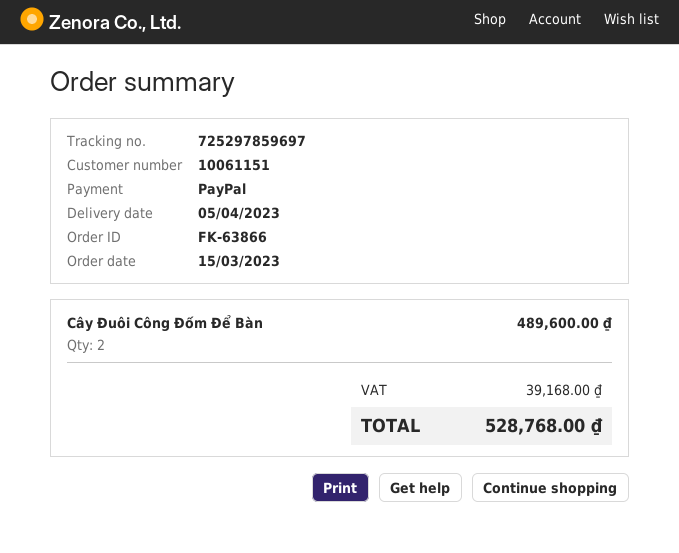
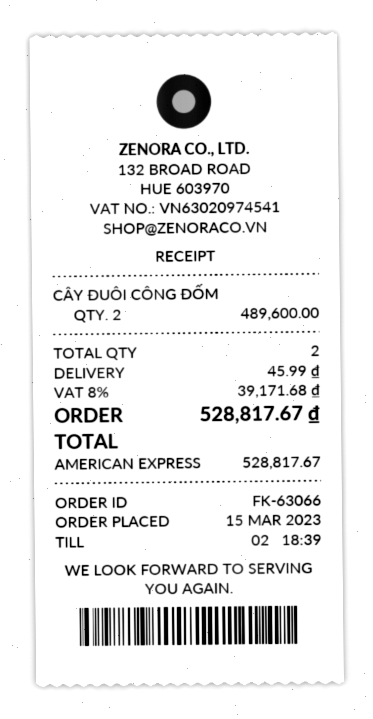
order number: FK-63866 -> FK-63066
payment method: PayPal -> American Express
shipping: none -> 45.99
tax: 39168.00 -> 39171.68
total: 528768.00 -> 528817.67

